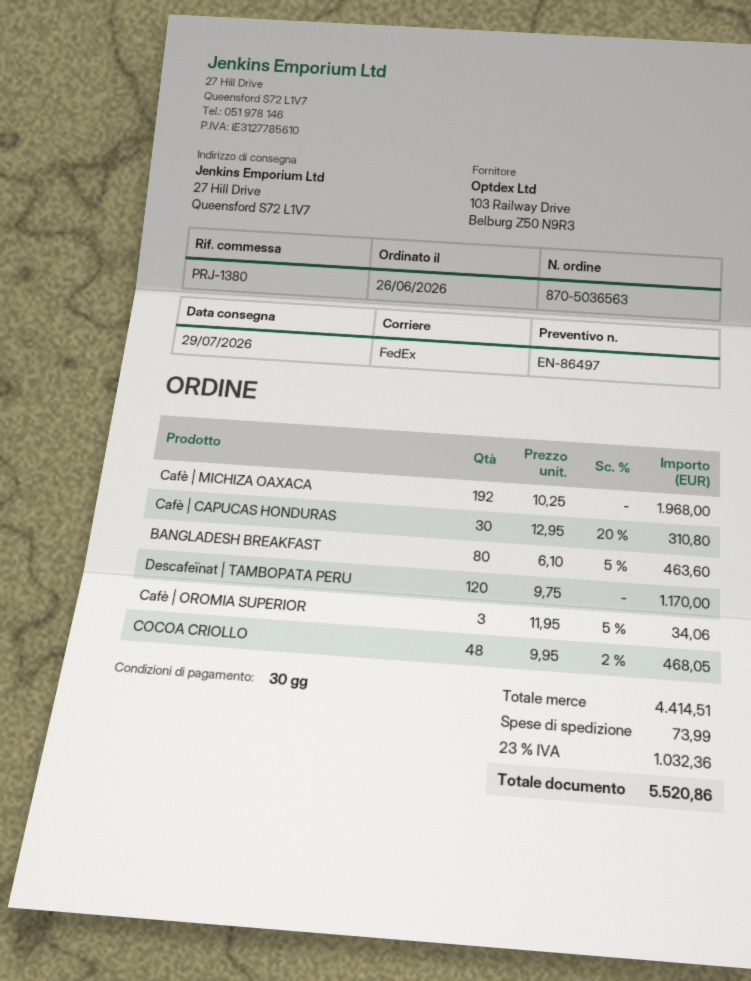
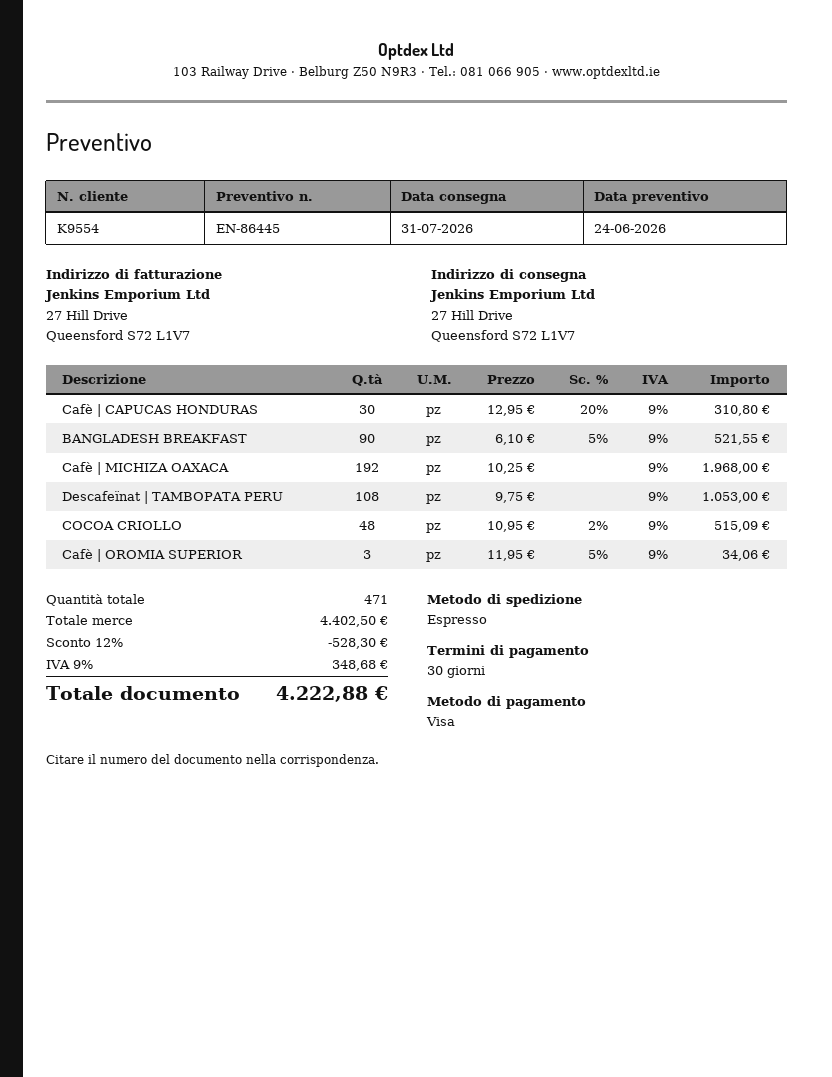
quote number: EN-86497 -> EN-86445
delivery date: 2026-07-29 -> 2026-07-31
shipping method: FedEx -> express
BANGLADESH BREAKFAST: 80 x 6.10 - 5% = 463.60 -> 90 x 6.10 - 5% = 521.55
Descafeïnat | TAMBOPATA PERU: 120 x 9.75 = 1170.00 -> 108 x 9.75 = 1053.00
COCOA CRIOLLO: 48 x 9.95 - 2% = 468.05 -> 48 x 10.95 - 2% = 515.09
subtotal: 4414.51 -> 4402.50
discount: none -> 12% = 528.30
shipping: 73.99 -> none
tax: 23% = 1032.36 -> 9% = 348.68
total: 5520.86 -> 4222.88

